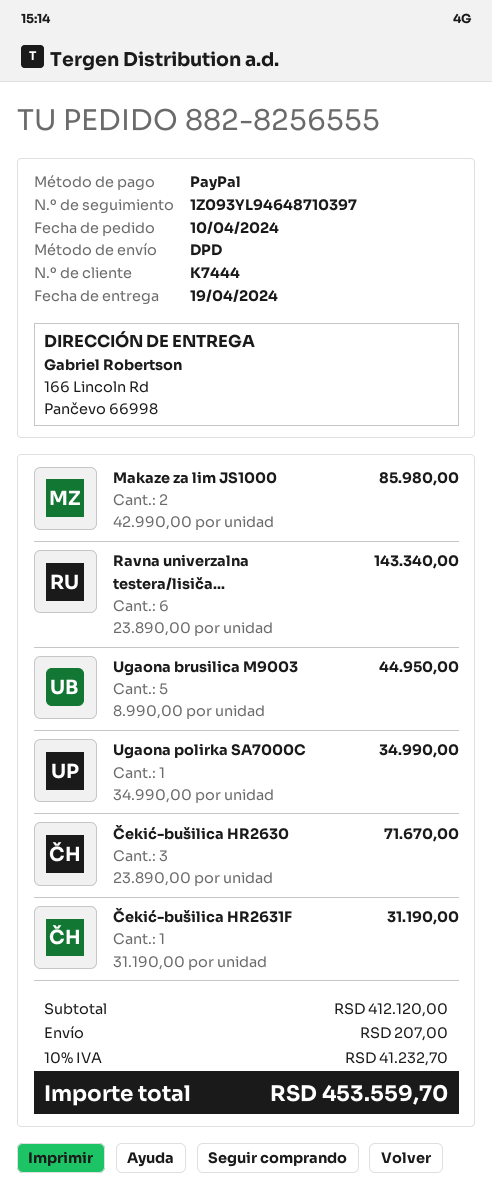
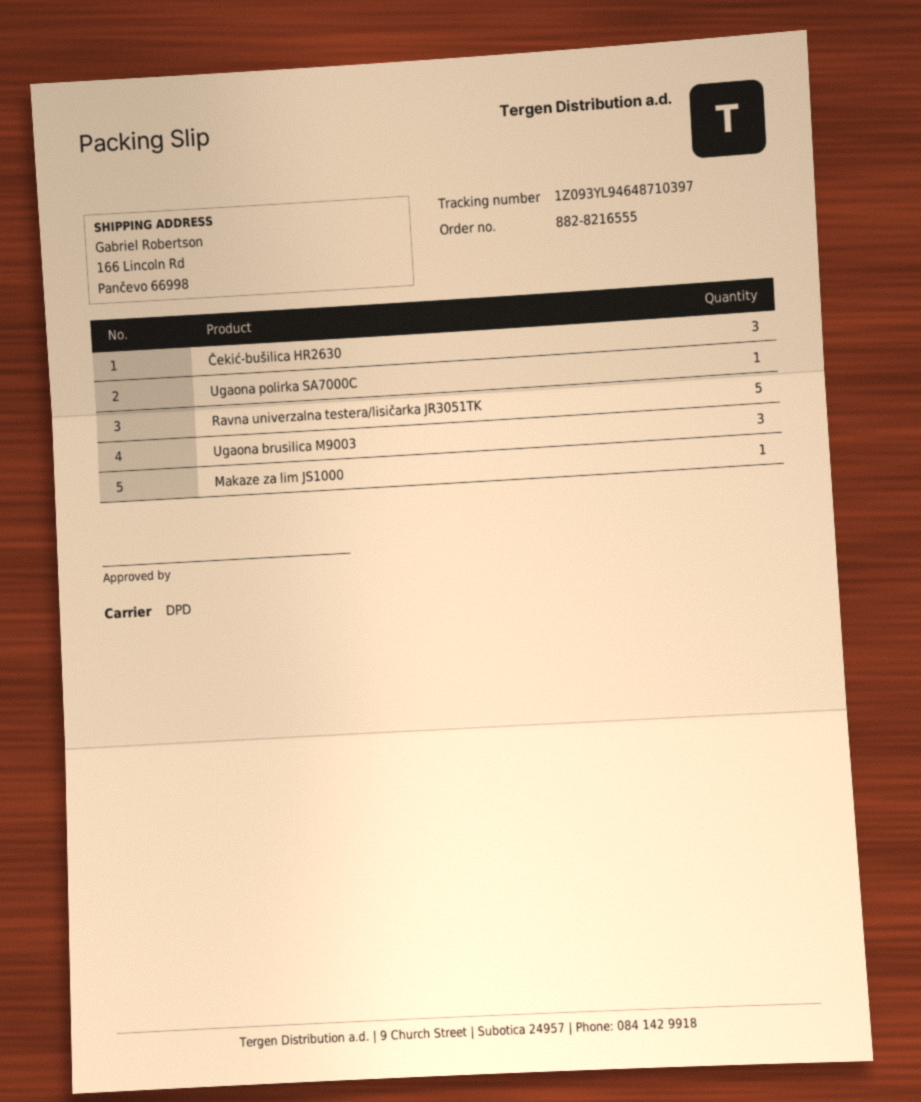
order number: 882-8256555 -> 882-8216555
Makaze za lim JS1000: 2 -> 1
Ravna univerzalna testera/lisiča...: 6 -> 5
Ugaona brusilica M9003: 5 -> 3
Čekić-bušilica HR2631F: 1 -> none

